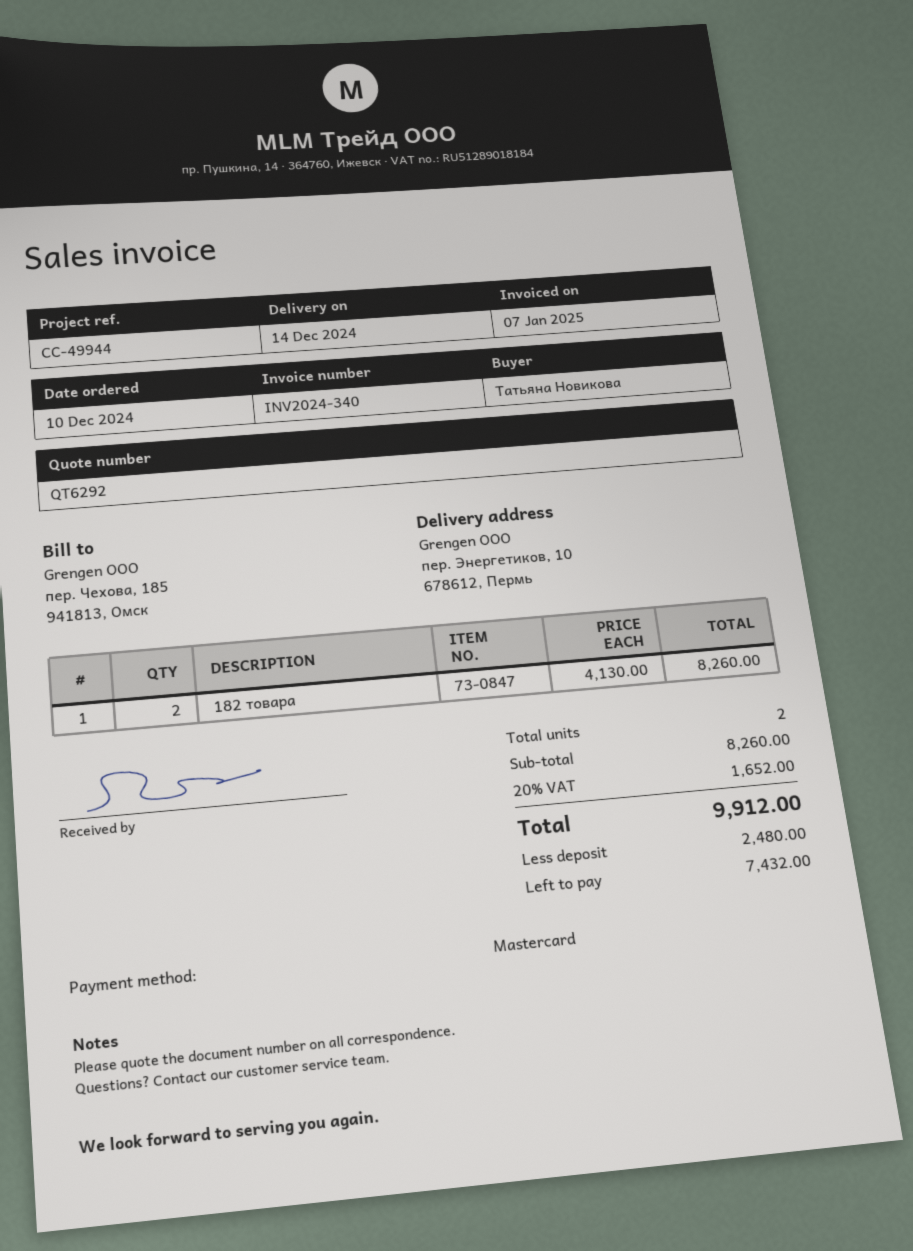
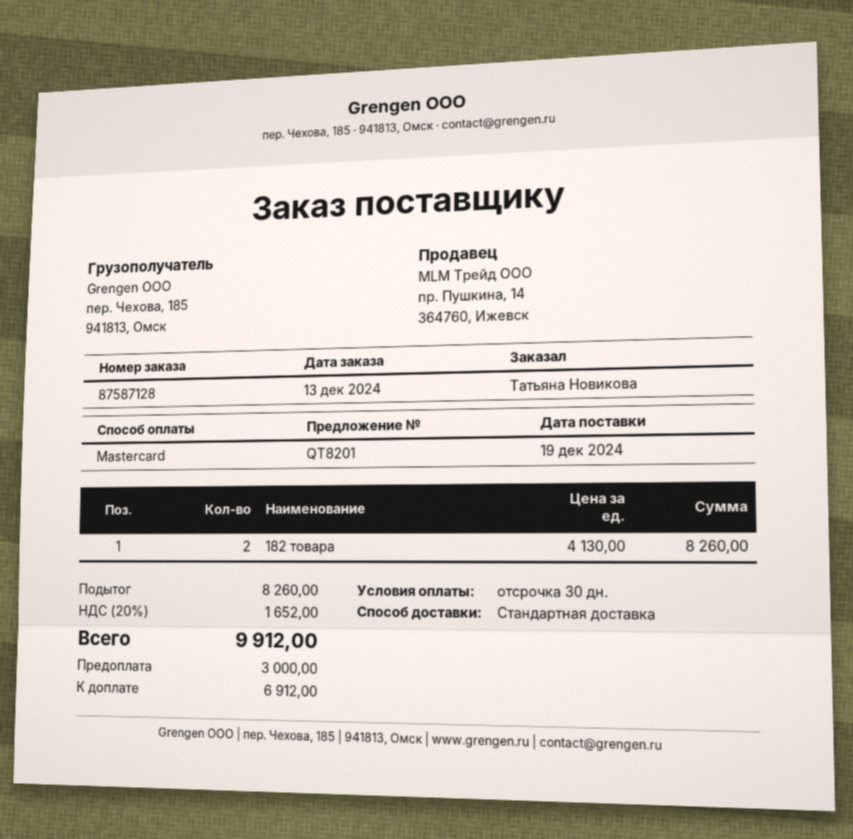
quote number: QT6292 -> QT8201
order date: 2024-12-10 -> 2024-12-13
delivery date: 2024-12-14 -> 2024-12-19
ship to: пер. Энергетиков, 10, 678612, Пермь -> пер. Чехова, 185, 941813, Омск
deposit: 2480.00 -> 3000.00
balance: 7432.00 -> 6912.00

